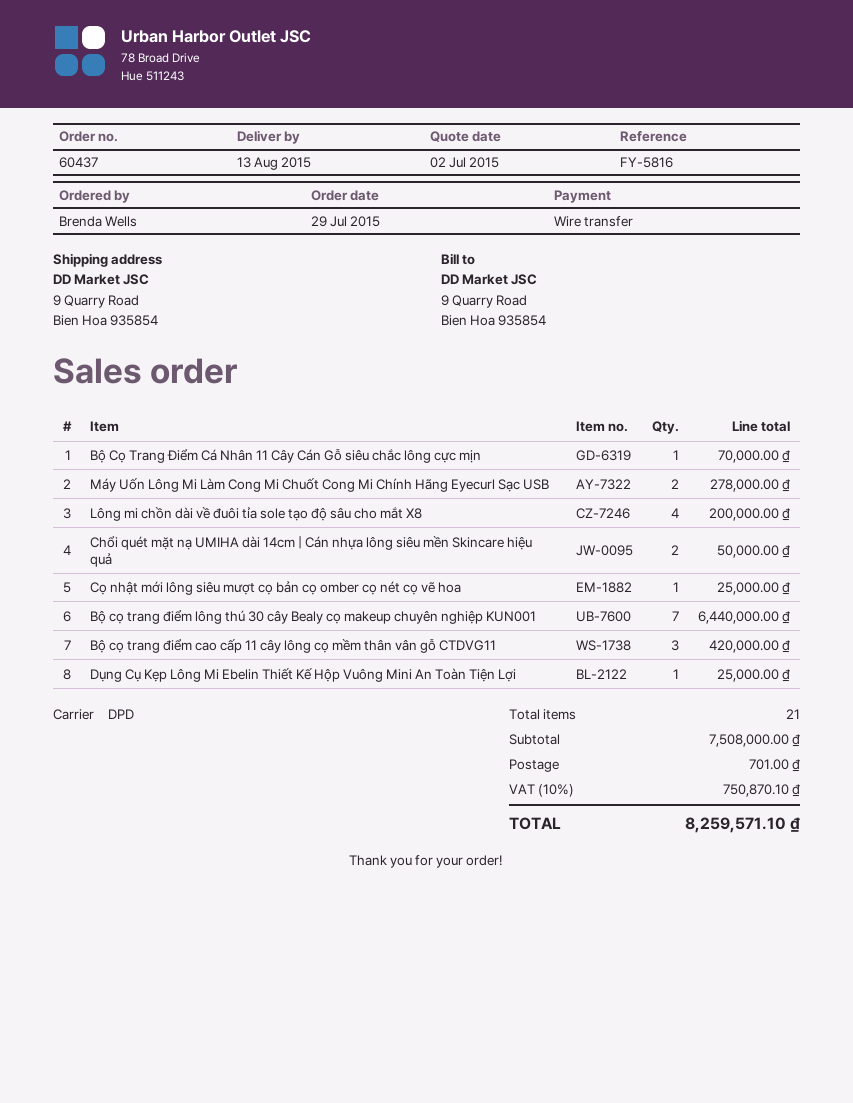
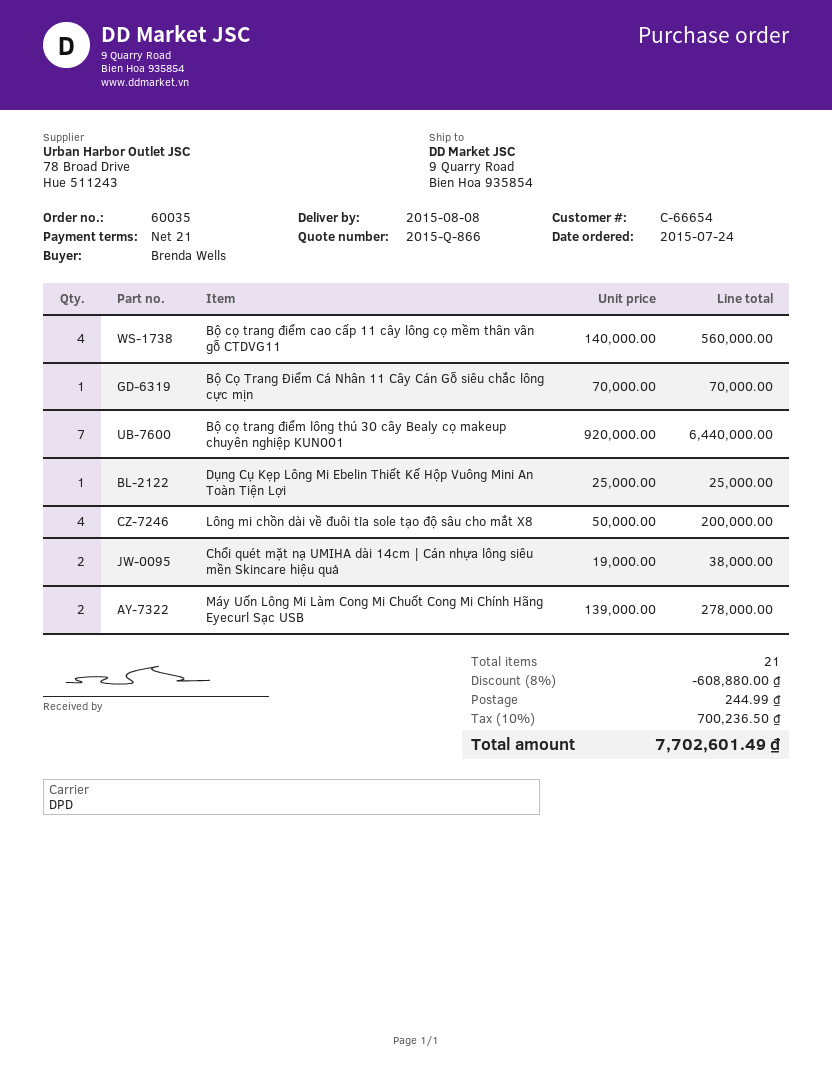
order number: 60437 -> 60035
order date: 2015-07-29 -> 2015-07-24
delivery date: 2015-08-13 -> 2015-08-08
Chổi quét mặt nạ UMIHA dài 14cm | Cán nhựa lông siêu mền Skincare hiệu quả: 2 for 50000.00 -> 2 for 38000.00
Cọ nhật mới lông siêu mượt cọ bản cọ omber cọ nét cọ vẽ hoa: 1 for 25000.00 -> none
Bộ cọ trang điểm cao cấp 11 cây lông cọ mềm thân vân gỗ CTDVG11: 3 for 420000.00 -> 4 for 560000.00
discount: none -> 8% = 608880.00
shipping: 701.00 -> 244.99
tax: 10% = 750870.10 -> 10% = 700236.50
total: 8259571.10 -> 7702601.49

